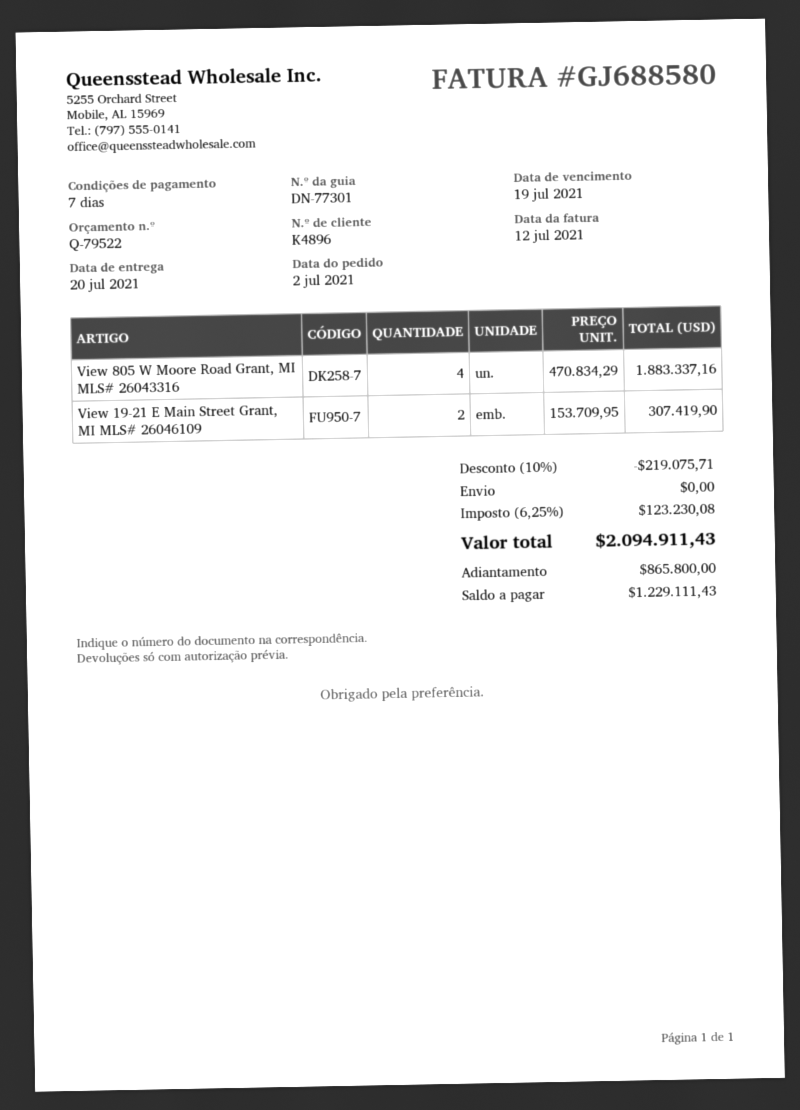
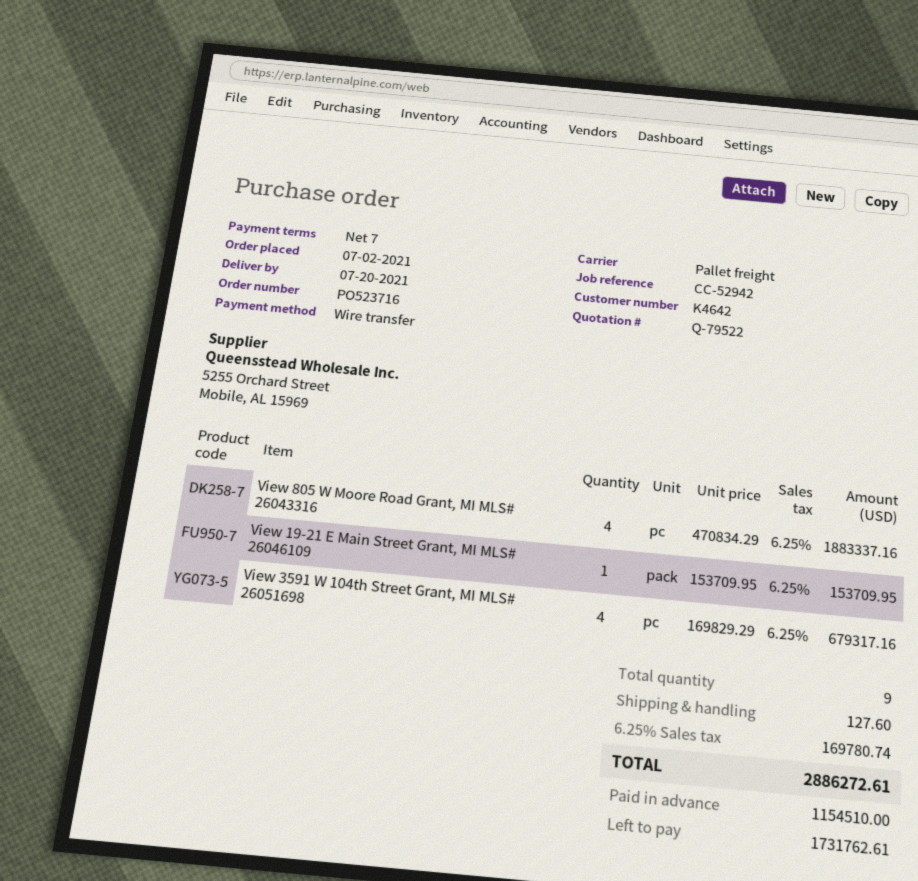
customer number: K4896 -> K4642
View 19-21 E Main Street Grant, MI MLS# 26046109: 2 x 153709.95 = 307419.90 -> 1 x 153709.95 = 153709.95
View 3591 W 104th Street Grant, MI MLS# 26051698: none -> 4 x 169829.29 = 679317.16
discount: 10% = 219075.71 -> none
shipping: 0.00 -> 127.60
tax: 6.25% = 123230.08 -> 6.25% = 169780.74
total: 2094911.43 -> 2886272.61
deposit: 865800.00 -> 1154510.00
balance: 1229111.43 -> 1731762.61

